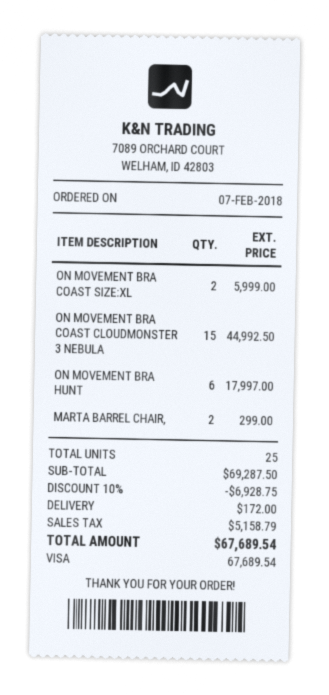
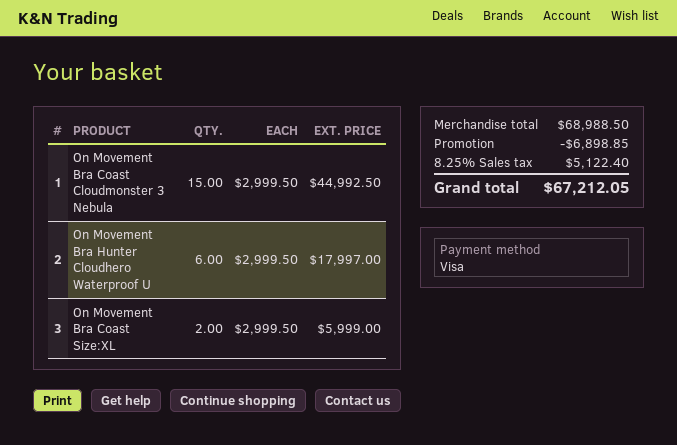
MARTA BARREL CHAIR,: 2 for 299.00 -> none
subtotal: 69287.50 -> 68988.50
discount: 6928.75 -> 6898.85
shipping: 172.00 -> none
tax: 5158.79 -> 5122.40
total: 67689.54 -> 67212.05

